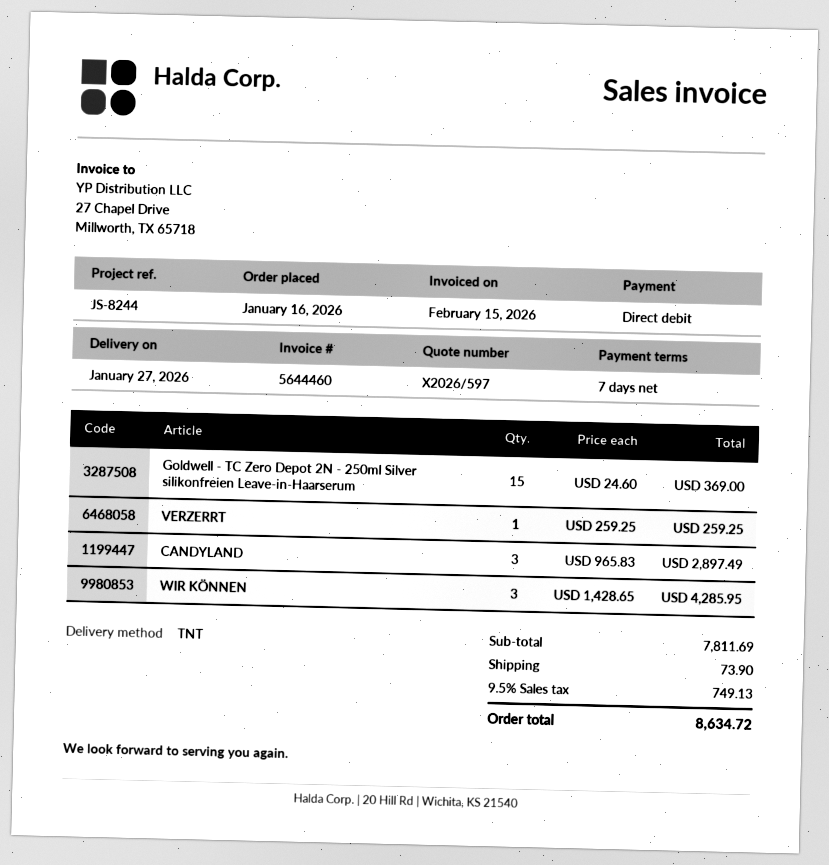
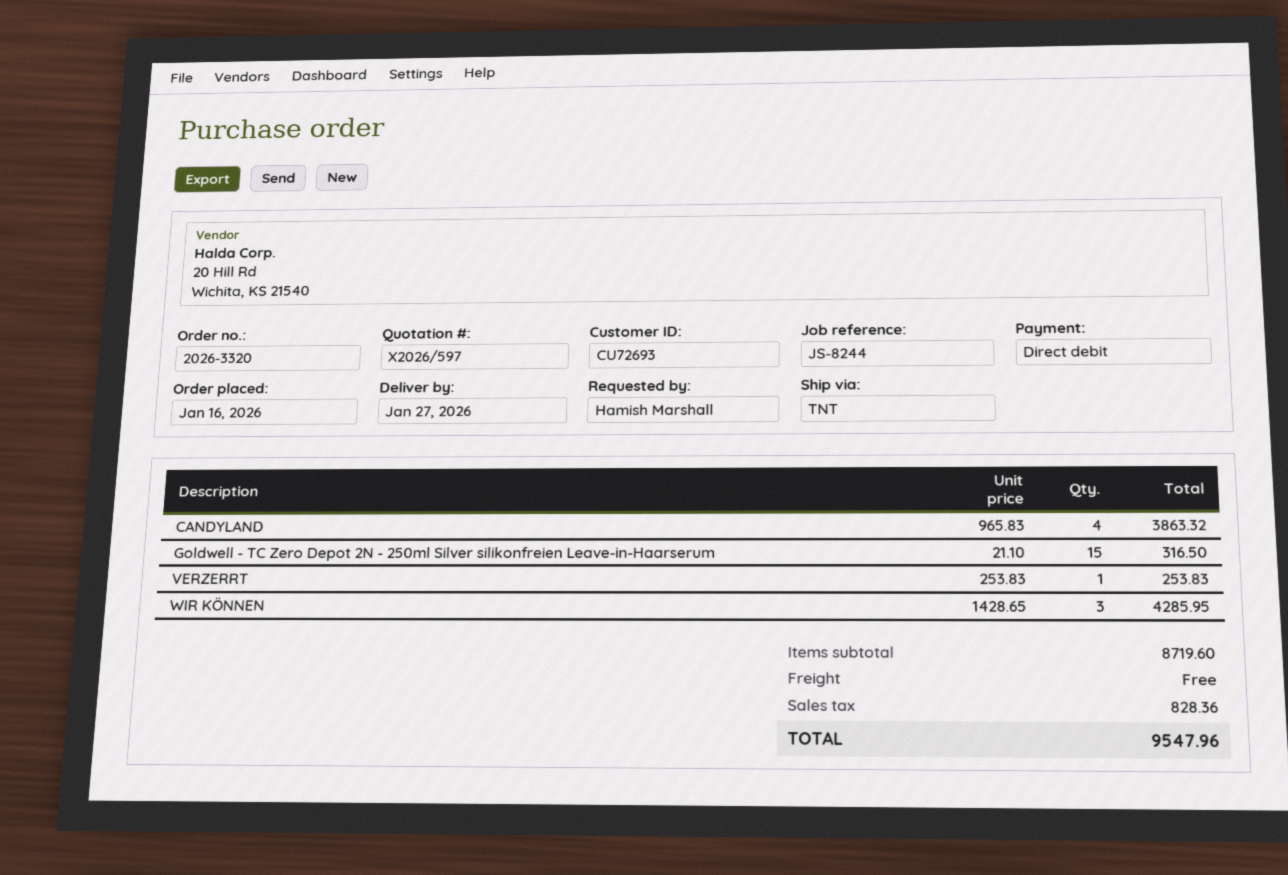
Goldwell - TC Zero Depot 2N - 250ml Silver silikonfreien Leave-in-Haarserum: 15 x 24.60 = 369.00 -> 15 x 21.10 = 316.50
VERZERRT: 1 x 259.25 = 259.25 -> 1 x 253.83 = 253.83
CANDYLAND: 3 x 965.83 = 2897.49 -> 4 x 965.83 = 3863.32
subtotal: 7811.69 -> 8719.60
shipping: 73.90 -> 0.00
tax: 749.13 -> 828.36
total: 8634.72 -> 9547.96

